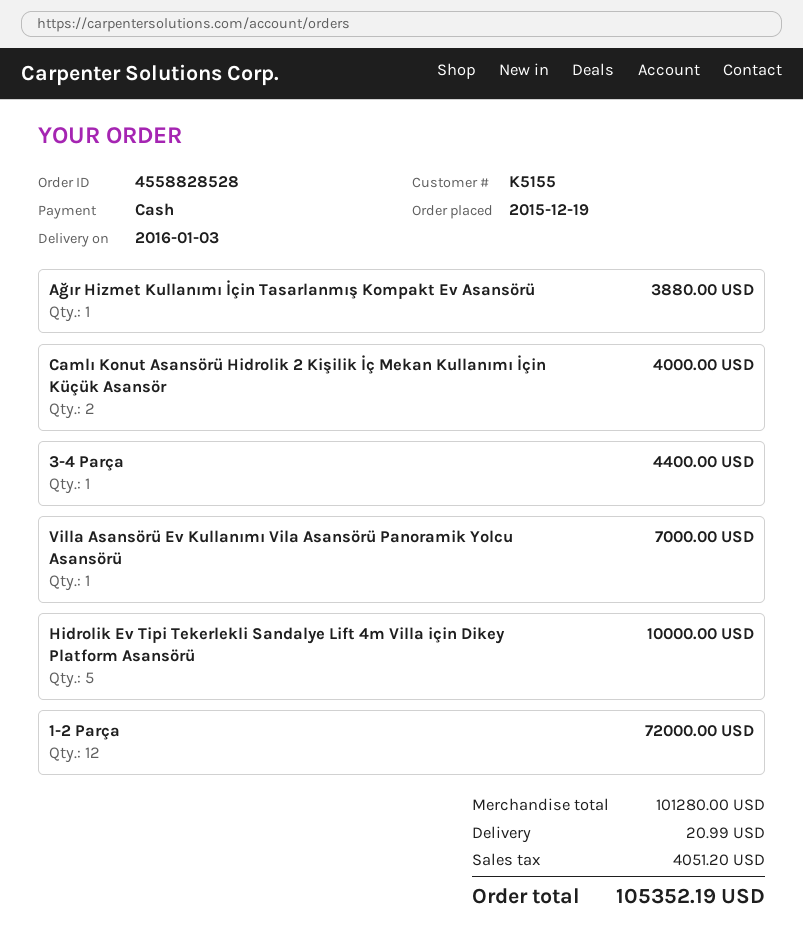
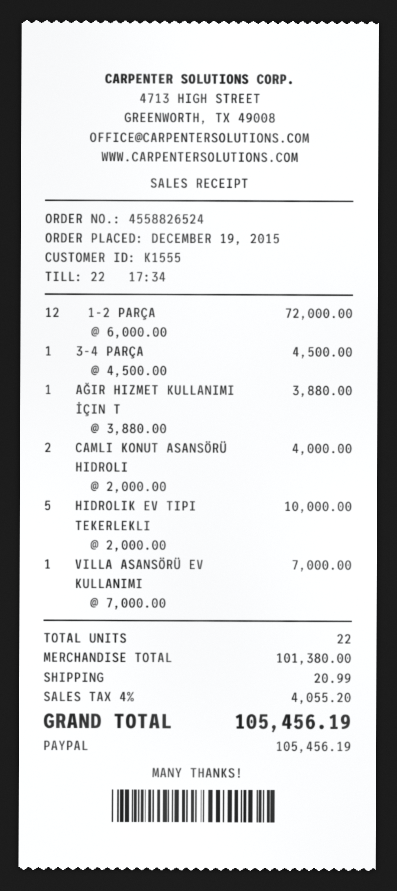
order number: 4558828528 -> 4558826524
customer number: K5155 -> K1555
payment method: cash -> PayPal
3-4 Parça: 1 for 4400.00 -> 1 for 4500.00
subtotal: 101280.00 -> 101380.00
tax: 4051.20 -> 4055.20
total: 105352.19 -> 105456.19

